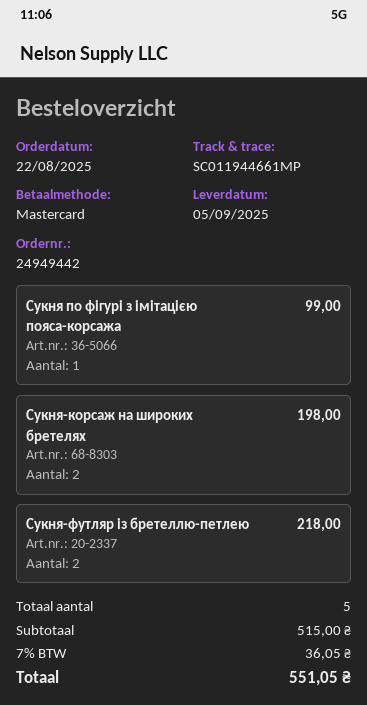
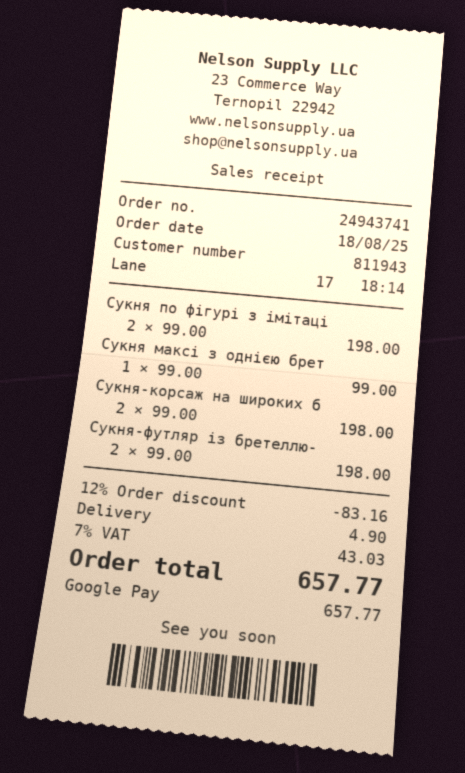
order number: 24949442 -> 24943741
order date: 2025-08-22 -> 2025-08-18
payment method: Mastercard -> Google Pay
Сукня по фігурі з імітацією пояса-корсажа: 1 for 99.00 -> 2 for 198.00
Сукня-футляр із бретеллю-петлею: 2 for 218.00 -> 2 for 198.00
Сукня максі з однією брет: none -> 1 for 99.00
discount: none -> 12% = 83.16
shipping: none -> 4.90
tax: 7% = 36.05 -> 7% = 43.03
total: 551.05 -> 657.77

